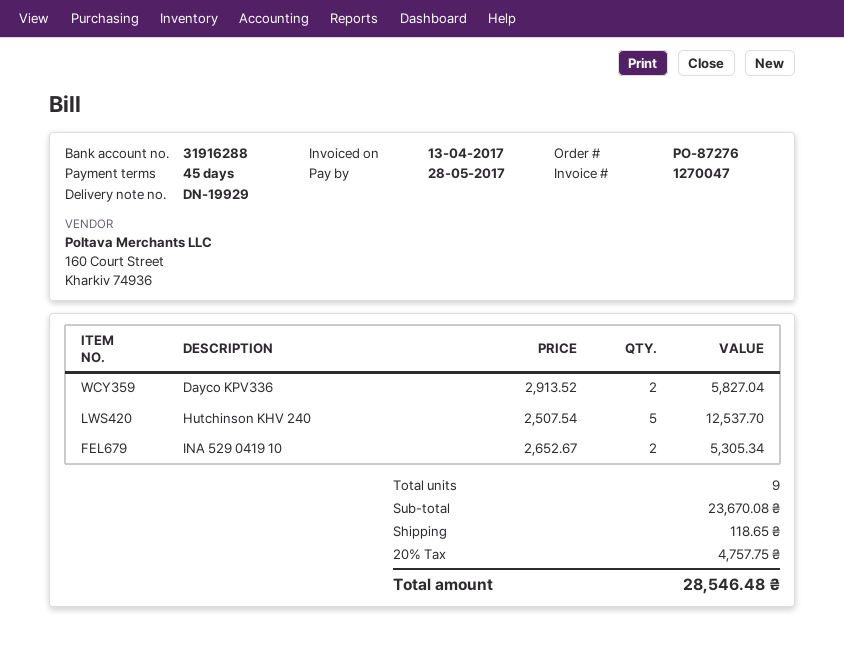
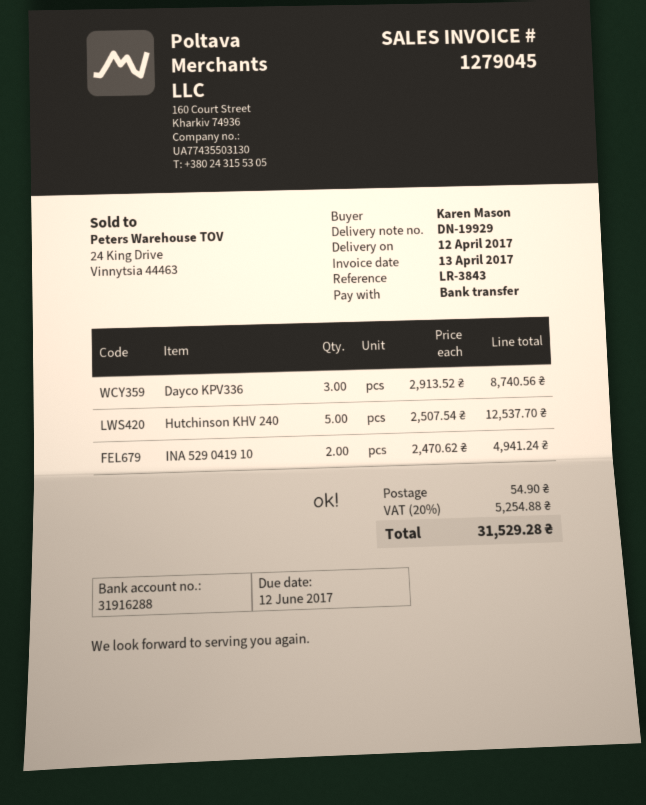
invoice number: 1270047 -> 1279045
due date: 2017-05-28 -> 2017-06-12
Dayco KPV336: 2 x 2913.52 = 5827.04 -> 3 x 2913.52 = 8740.56
INA 529 0419 10: 2 x 2652.67 = 5305.34 -> 2 x 2470.62 = 4941.24
shipping: 118.65 -> 54.90
tax: 20% = 4757.75 -> 20% = 5254.88
total: 28546.48 -> 31529.28

